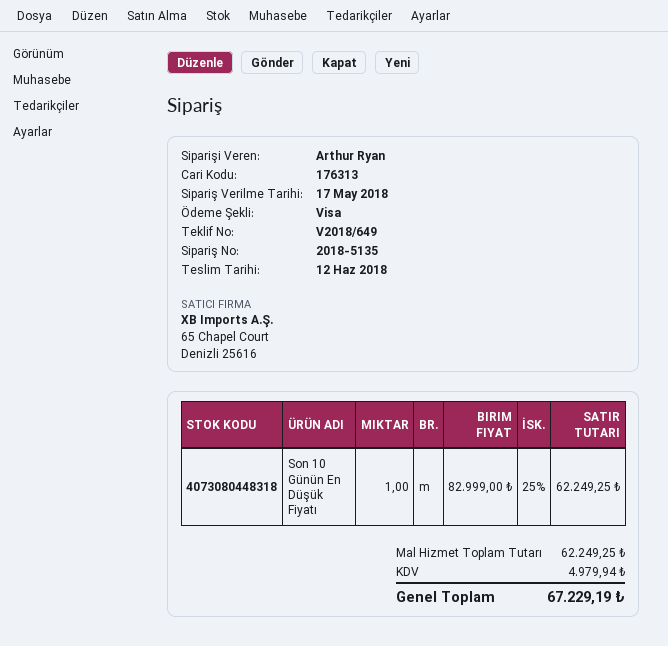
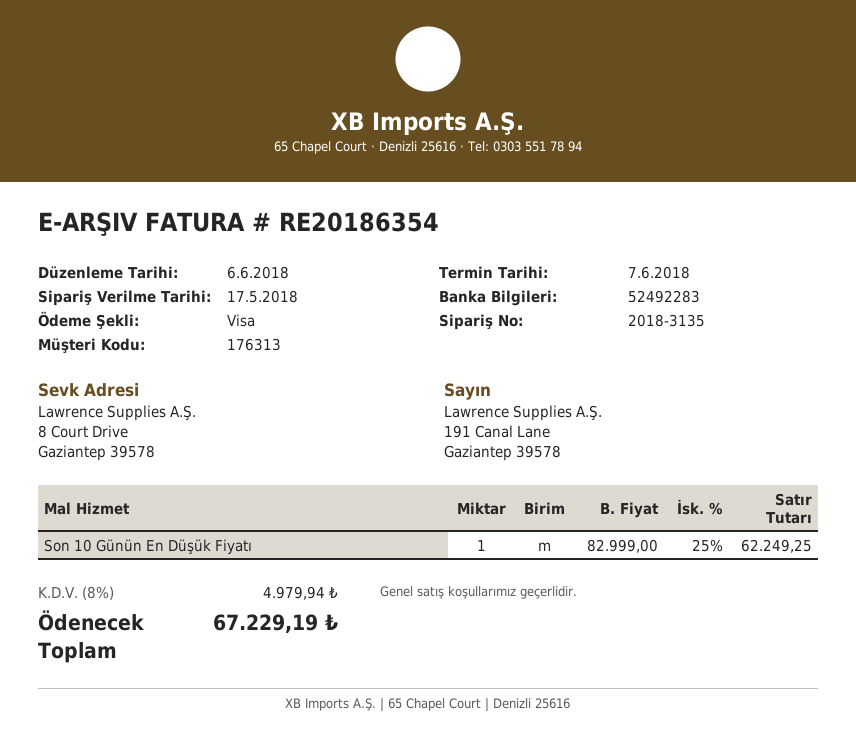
order number: 2018-5135 -> 2018-3135
delivery date: 2018-06-12 -> 2018-06-07

